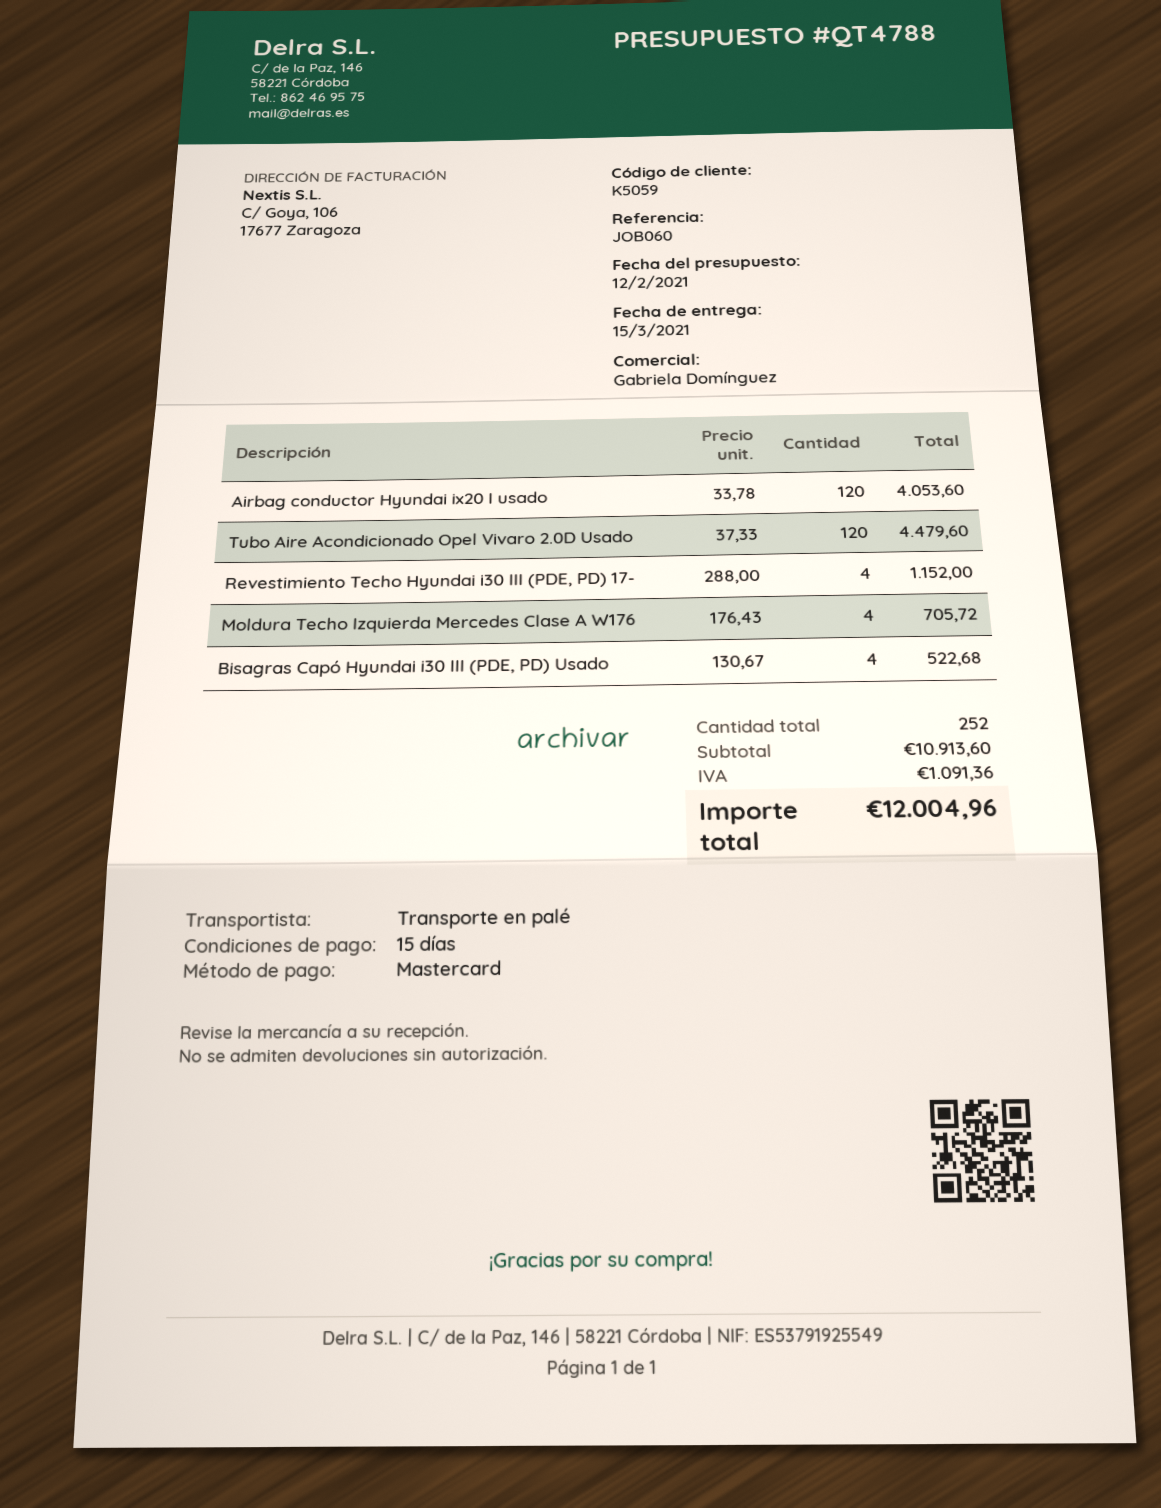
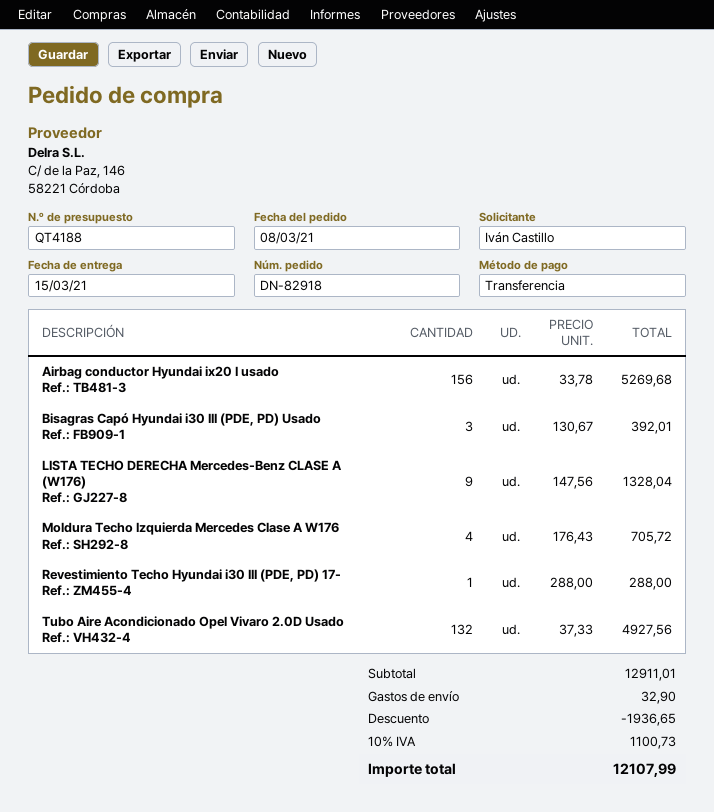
quote number: QT4788 -> QT4188
payment method: Mastercard -> bank transfer
Airbag conductor Hyundai ix20 I usado: 120 x 33.78 = 4053.60 -> 156 x 33.78 = 5269.68
Tubo Aire Acondicionado Opel Vivaro 2.0D Usado: 120 x 37.33 = 4479.60 -> 132 x 37.33 = 4927.56
Revestimiento Techo Hyundai i30 III (PDE, PD) 17-: 4 x 288.00 = 1152.00 -> 1 x 288.00 = 288.00
Bisagras Capó Hyundai i30 III (PDE, PD) Usado: 4 x 130.67 = 522.68 -> 3 x 130.67 = 392.01
LISTA TECHO DERECHA Mercedes-Benz CLASE A (W176): none -> 9 x 147.56 = 1328.04
subtotal: 10913.60 -> 12911.01
discount: none -> 1936.65
shipping: none -> 32.90
tax: 1091.36 -> 1100.73
total: 12004.96 -> 12107.99

